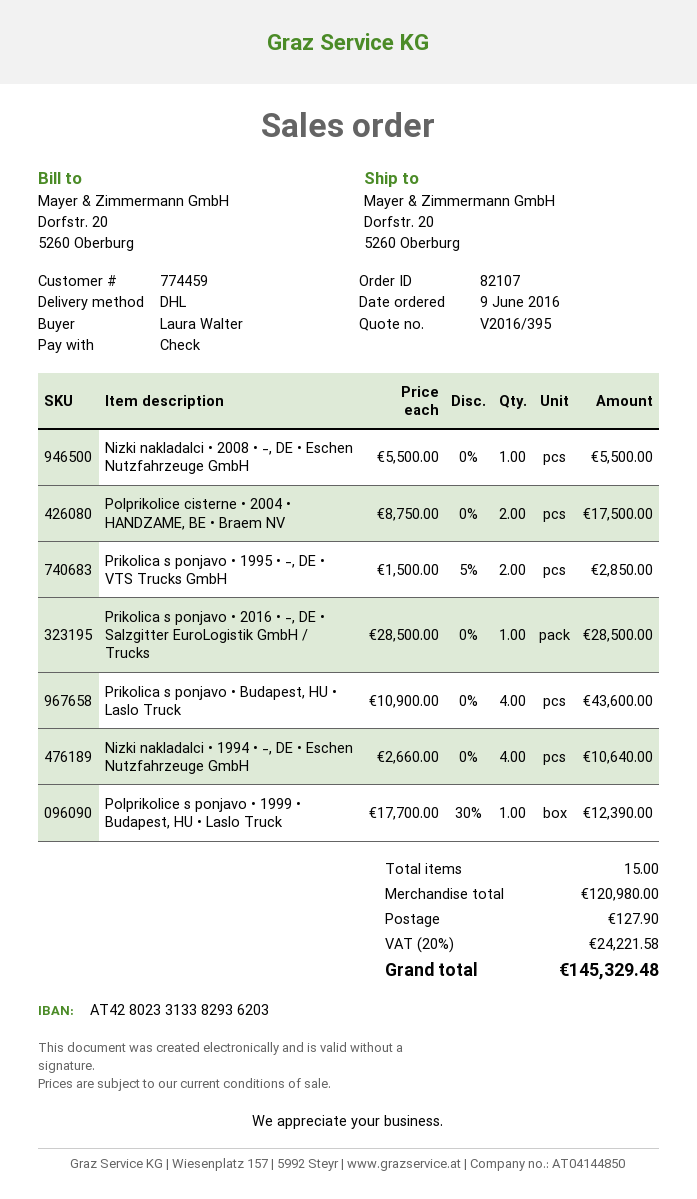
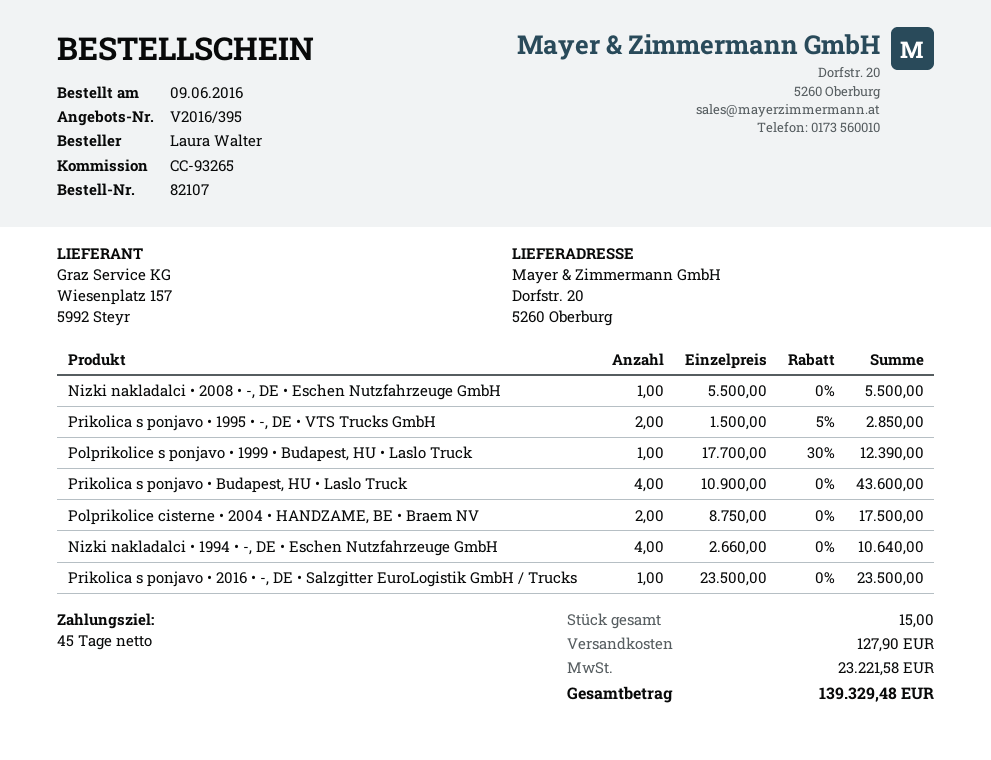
Prikolica s ponjavo • 2016 • -, DE • Salzgitter EuroLogistik GmbH / Trucks: 1 x 28500.00 = 28500.00 -> 1 x 23500.00 = 23500.00
tax: 24221.58 -> 23221.58
total: 145329.48 -> 139329.48

